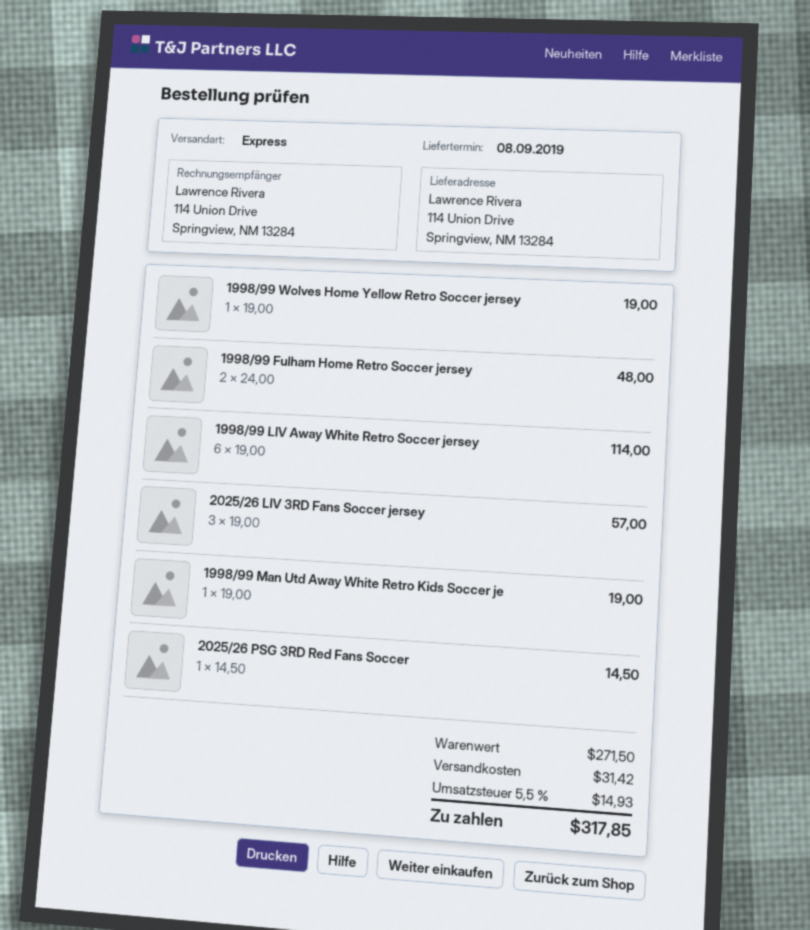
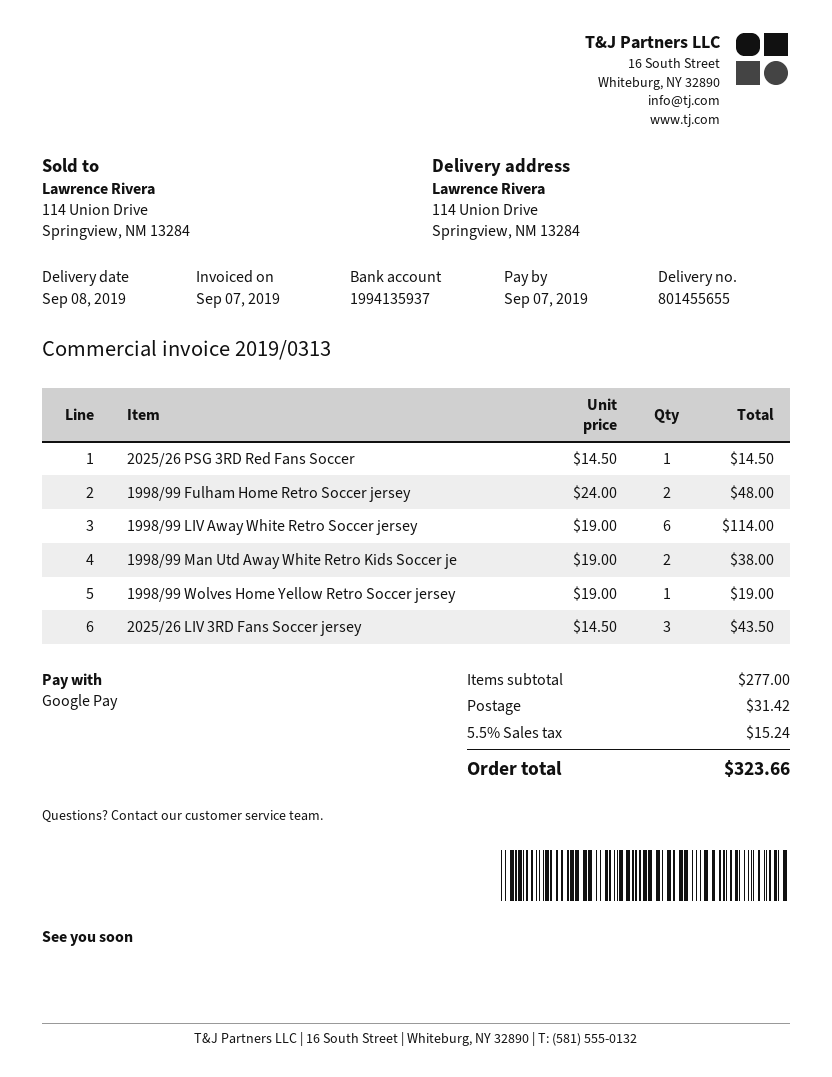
2025/26 LIV 3RD Fans Soccer jersey: 3 x 19.00 = 57.00 -> 3 x 14.50 = 43.50
1998/99 Man Utd Away White Retro Kids Soccer je: 1 x 19.00 = 19.00 -> 2 x 19.00 = 38.00
subtotal: 271.50 -> 277.00
tax: 5.5% = 14.93 -> 5.5% = 15.24
total: 317.85 -> 323.66

